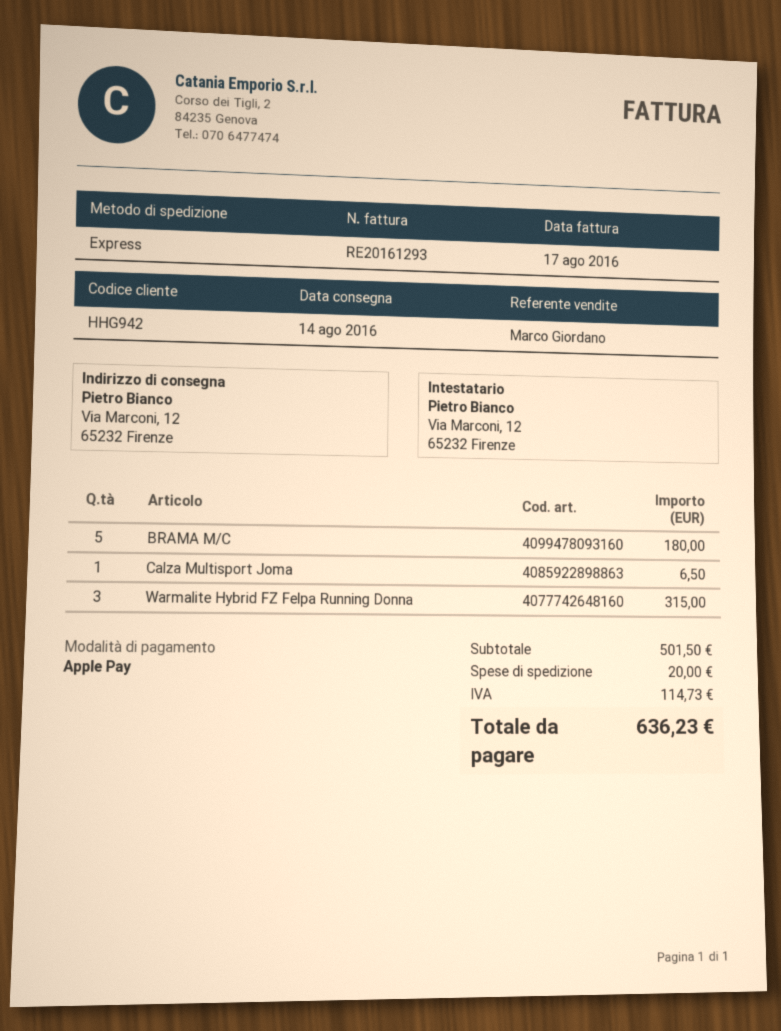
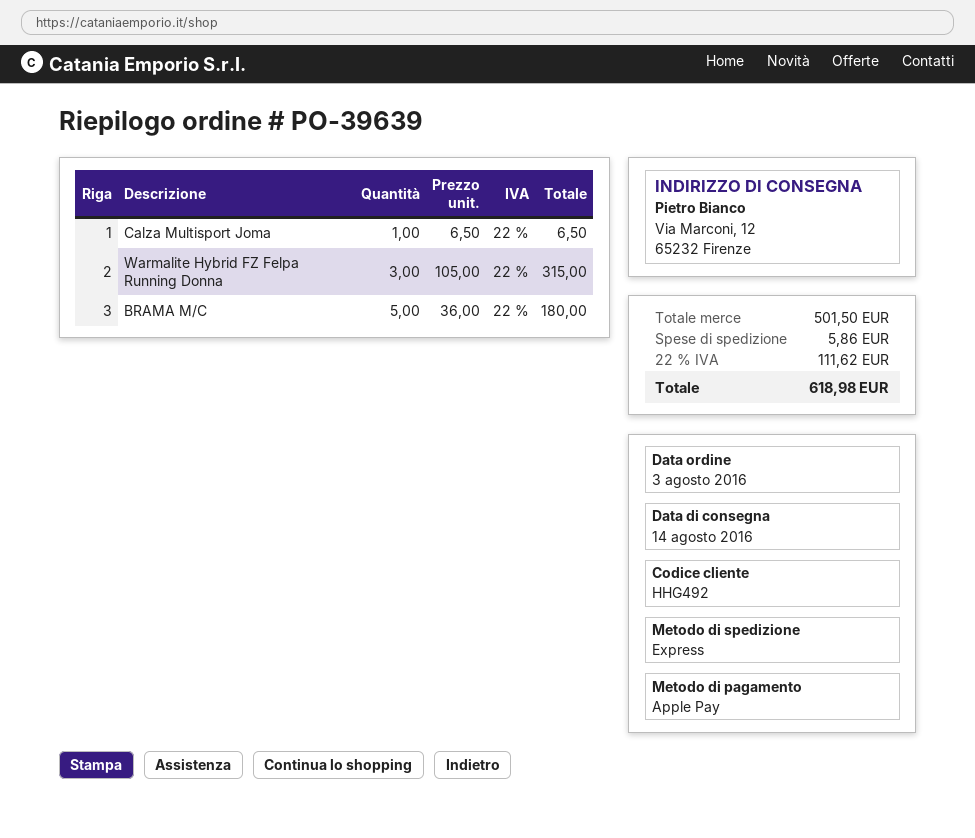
customer number: HHG942 -> HHG492
shipping: 20.00 -> 5.86
tax: 114.73 -> 111.62
total: 636.23 -> 618.98

